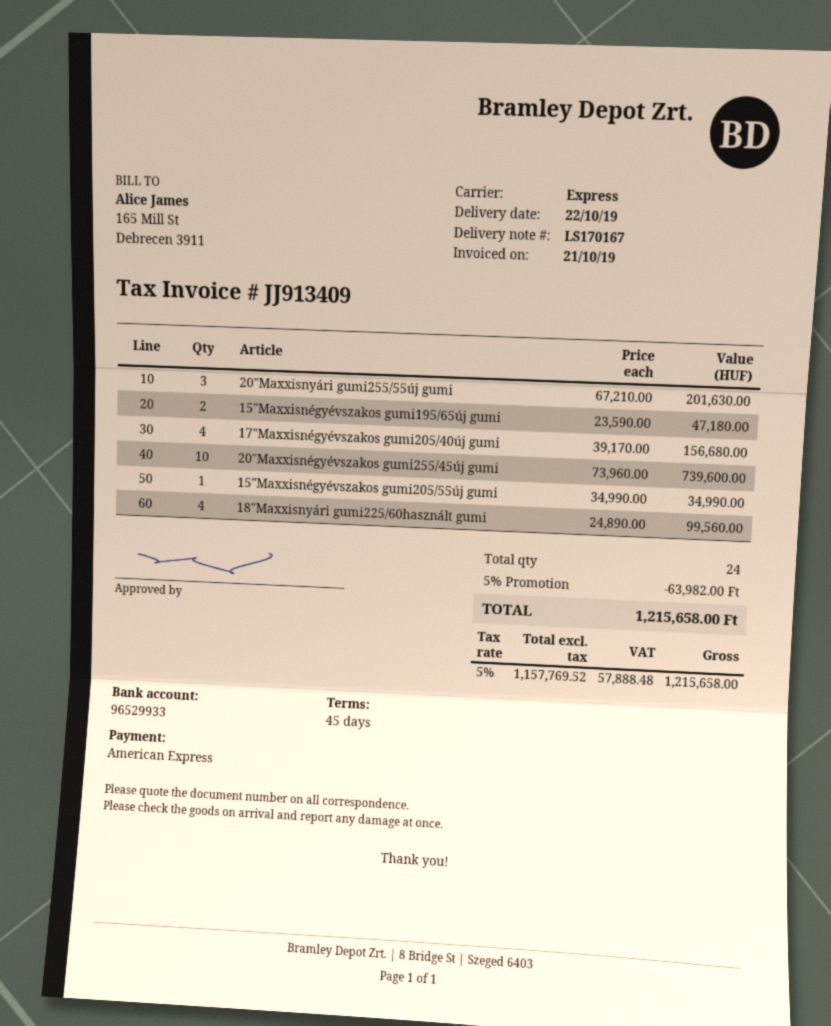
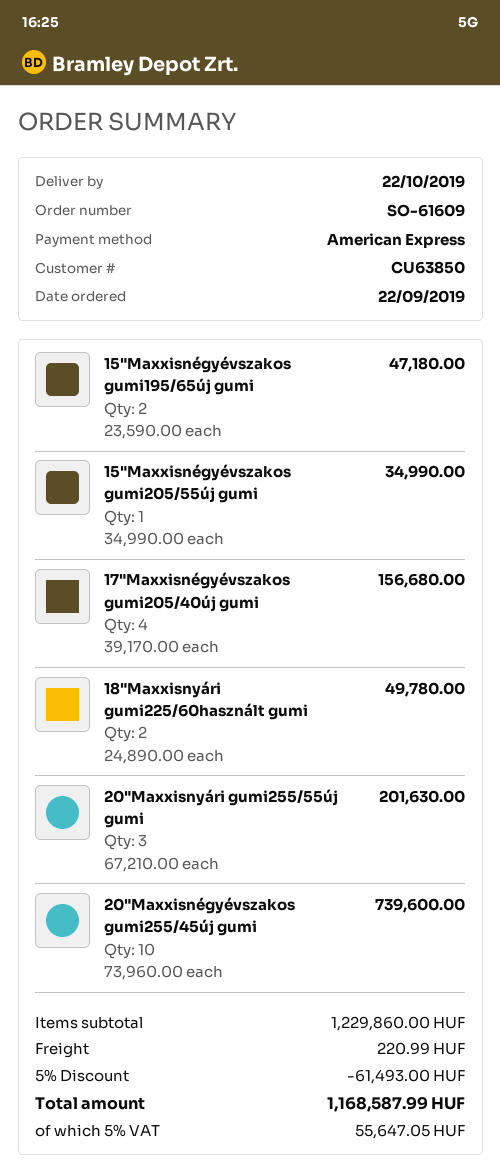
18"Maxxisnyári gumi225/60használt gumi: 4 x 24890.00 = 99560.00 -> 2 x 24890.00 = 49780.00
discount: 5% = 63982.00 -> 5% = 61493.00
shipping: none -> 220.99
tax: 5% = 57888.48 -> 5% = 55647.05
total: 1215658.00 -> 1168587.99

